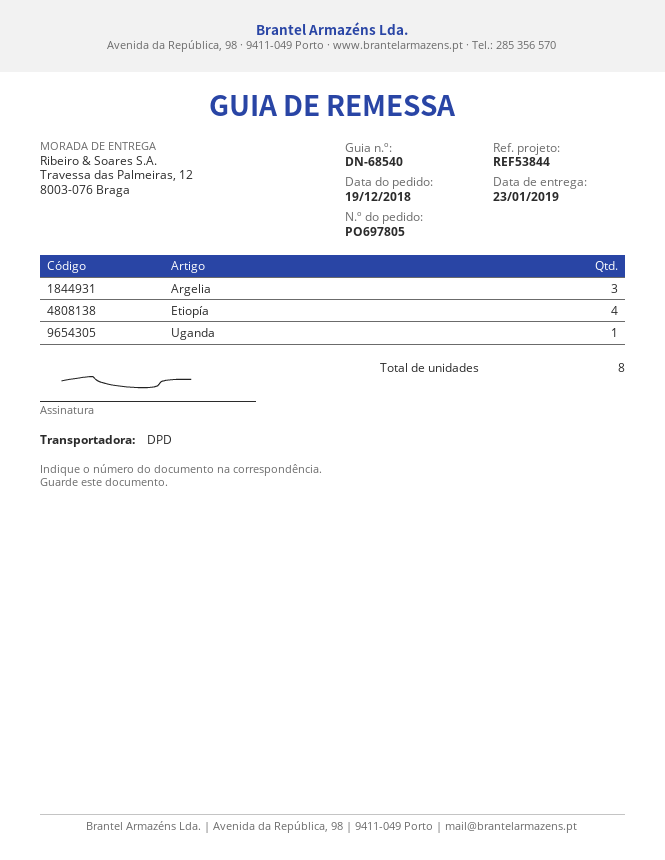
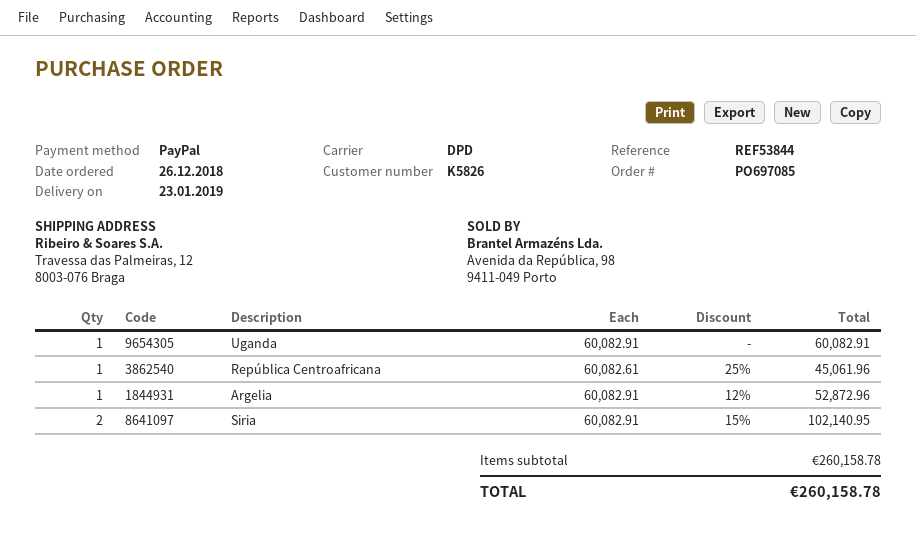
order number: PO697805 -> PO697085
order date: 2018-12-19 -> 2018-12-26
Argelia: 3 -> 1
Etiopía: 4 -> none
República Centroafricana: none -> 1
Siria: none -> 2

